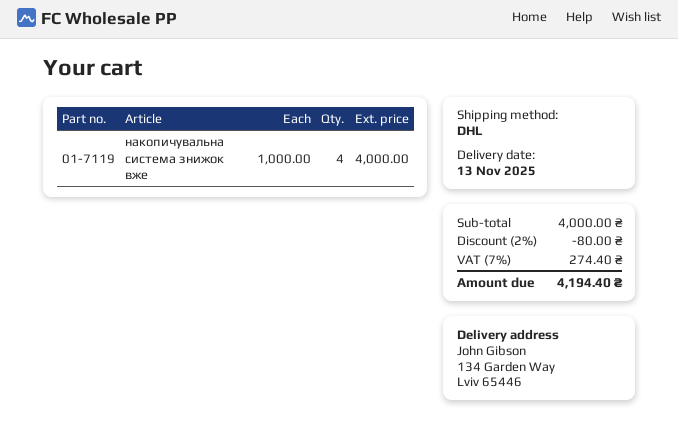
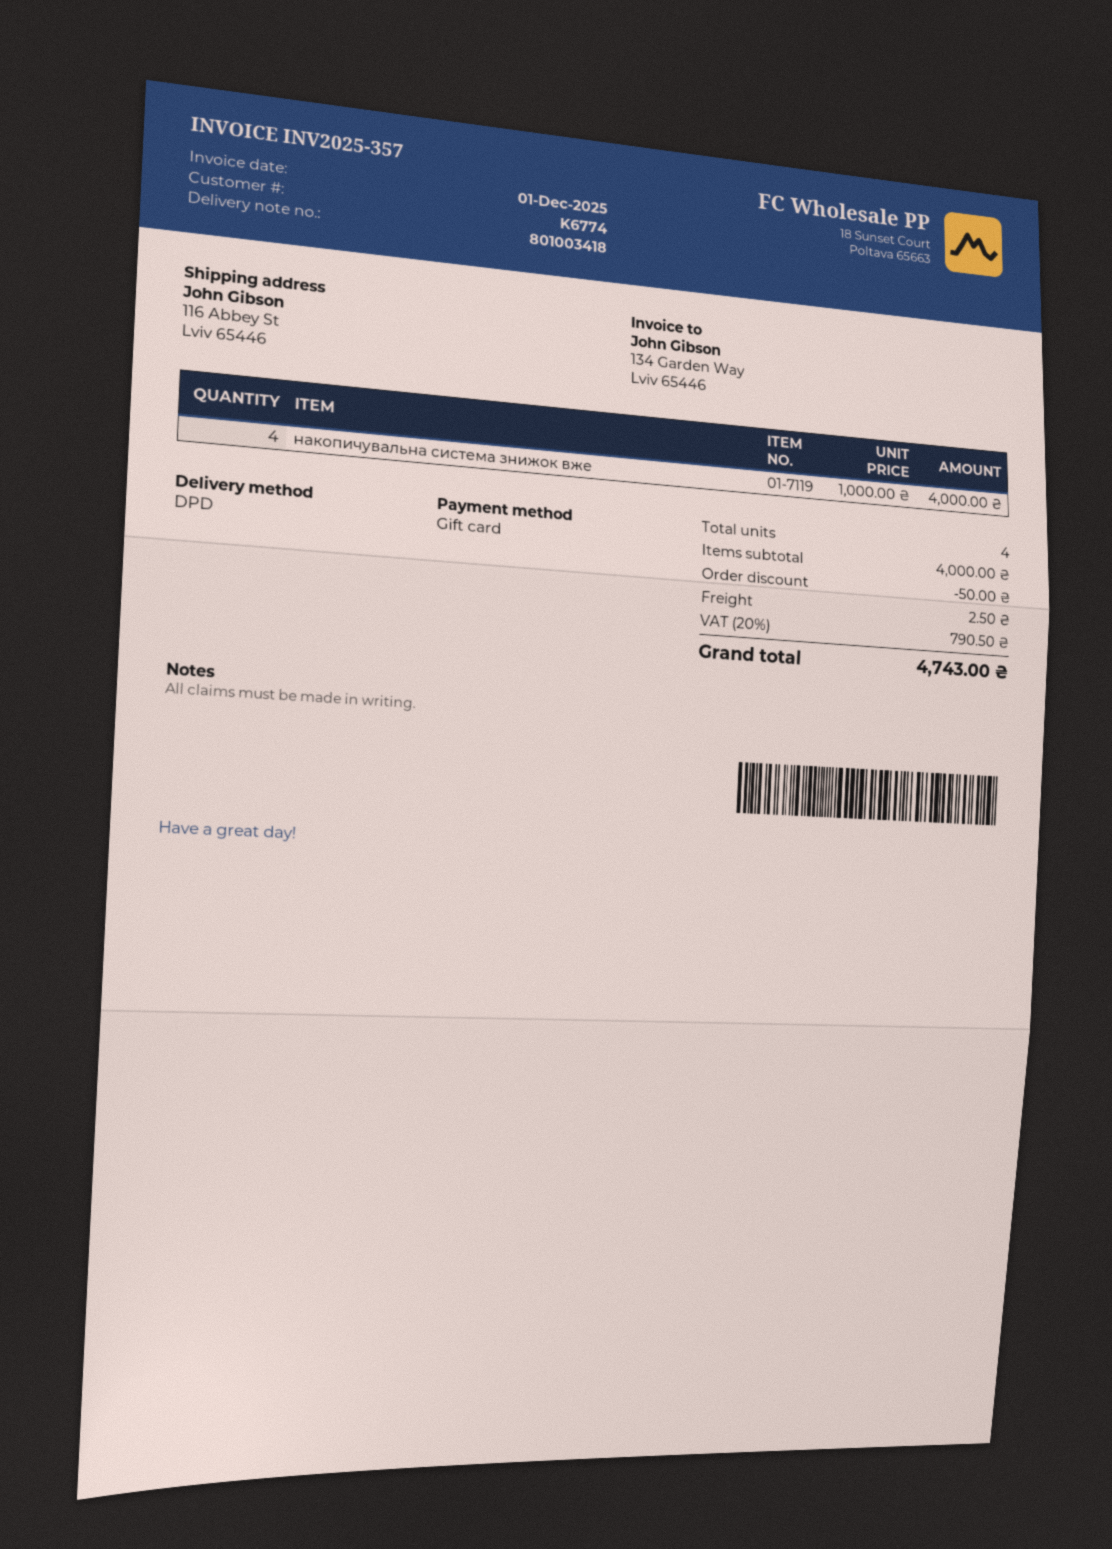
shipping method: DHL -> DPD
ship to: 134 Garden Way, Lviv 65446 -> 116 Abbey St, Lviv 65446
discount: 80.00 -> 50.00
shipping: none -> 2.50
tax: 7% = 274.40 -> 20% = 790.50
total: 4194.40 -> 4743.00

